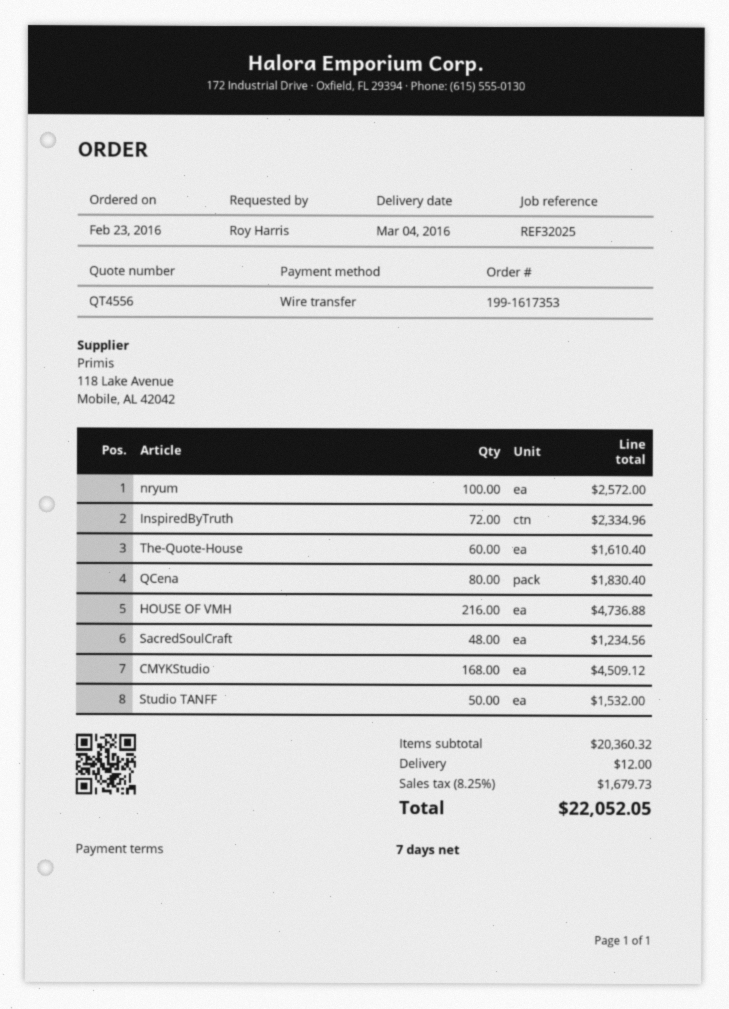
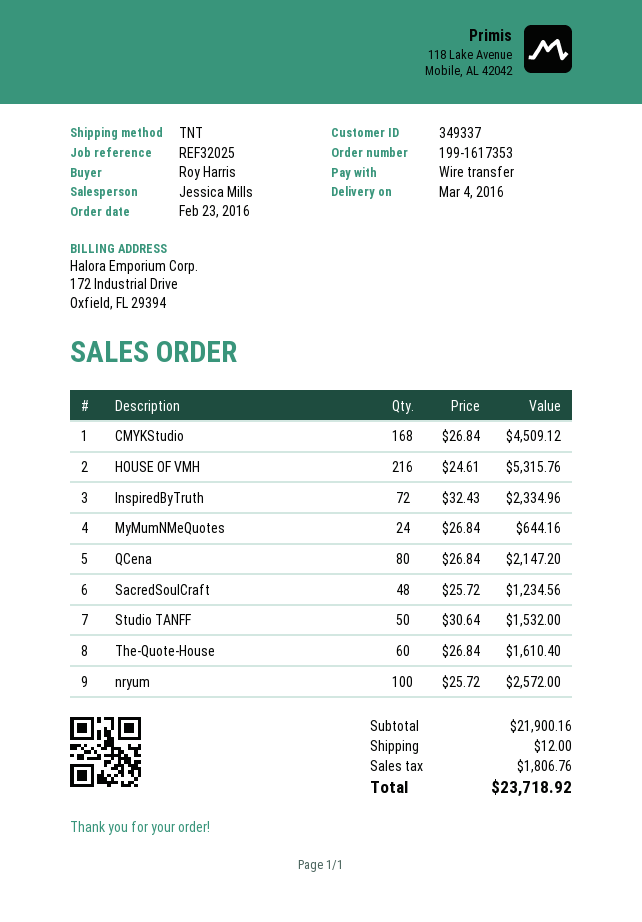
QCena: 80 for 1830.40 -> 80 for 2147.20
HOUSE OF VMH: 216 for 4736.88 -> 216 for 5315.76
MyMumNMeQuotes: none -> 24 for 644.16
subtotal: 20360.32 -> 21900.16
tax: 1679.73 -> 1806.76
total: 22052.05 -> 23718.92

